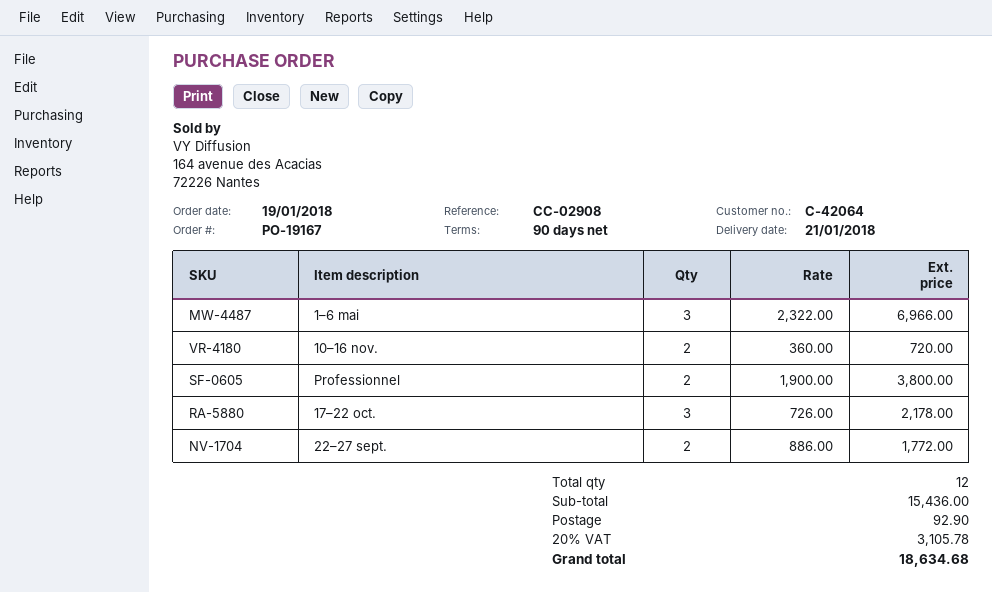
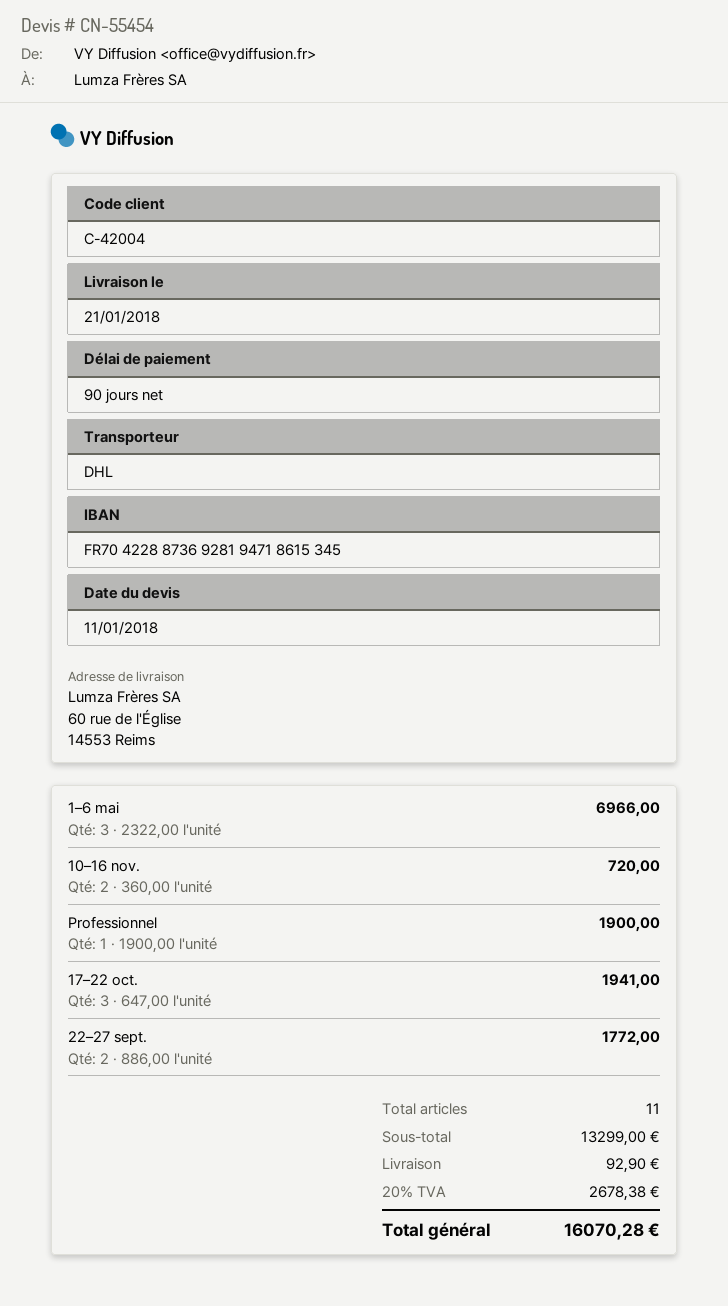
customer number: C-42064 -> C-42004
Professionnel: 2 x 1900.00 = 3800.00 -> 1 x 1900.00 = 1900.00
17–22 oct.: 3 x 726.00 = 2178.00 -> 3 x 647.00 = 1941.00
total quantity: 12 -> 11
subtotal: 15436.00 -> 13299.00
tax: 20% = 3105.78 -> 20% = 2678.38
total: 18634.68 -> 16070.28

